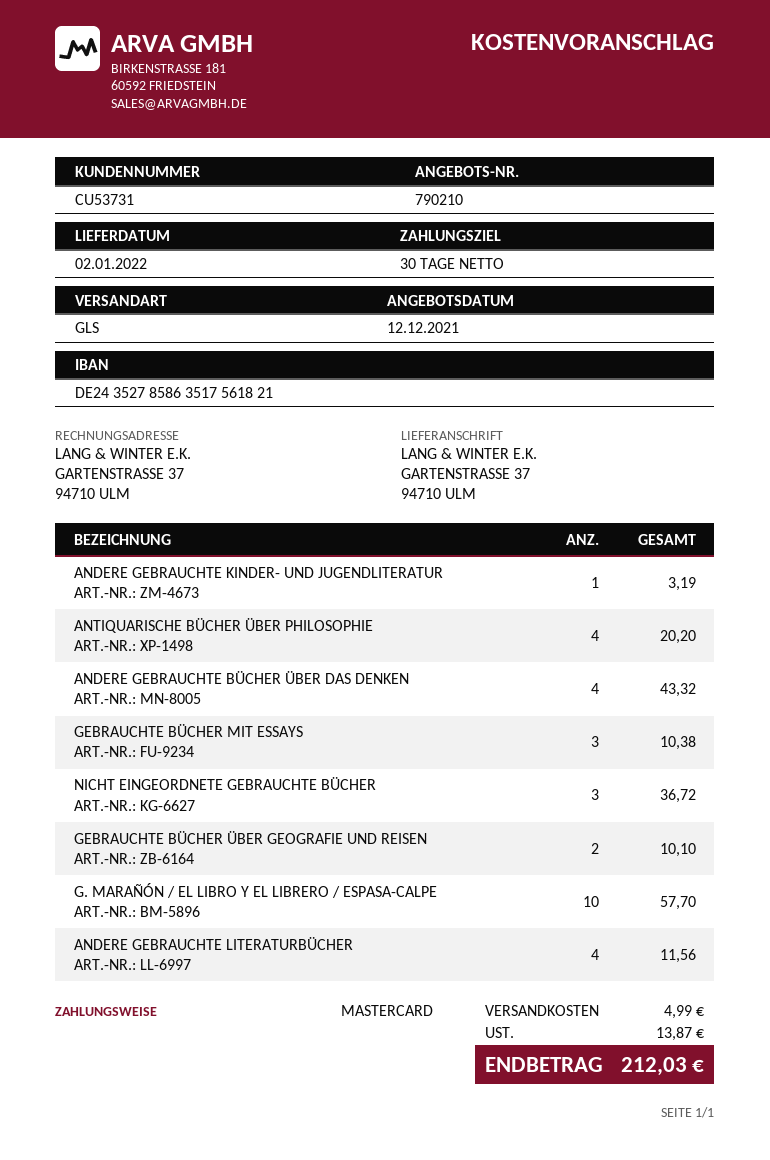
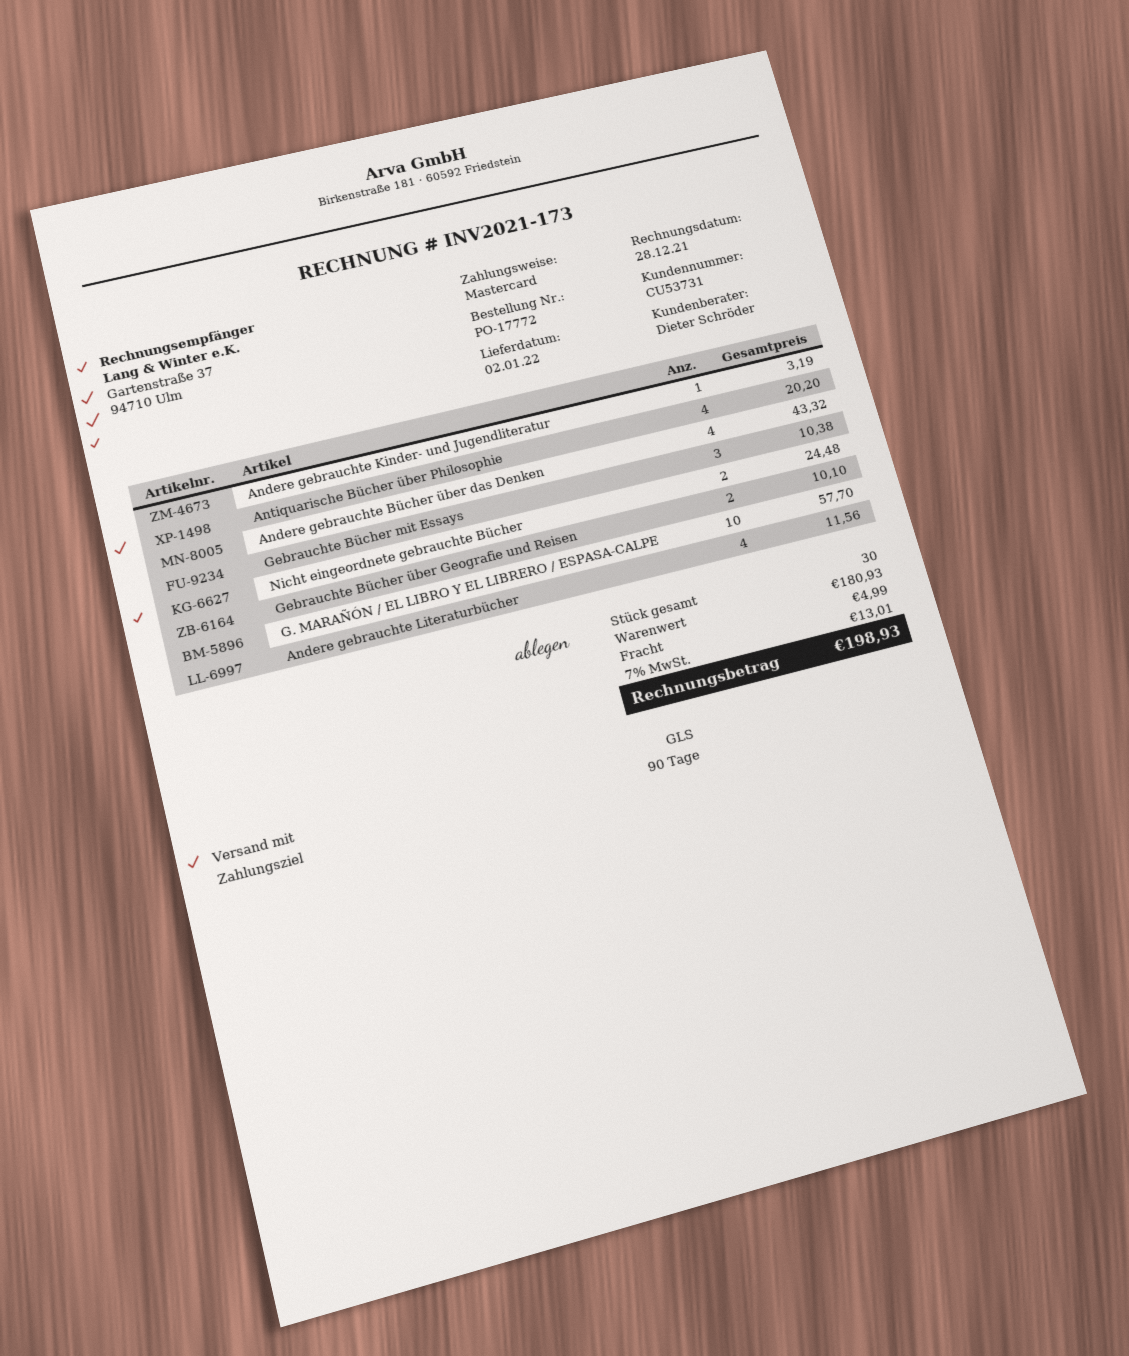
payment terms: 30 days -> 90 days
NICHT EINGEORDNETE GEBRAUCHTE BÜCHER: 3 for 36.72 -> 2 for 24.48
tax: 13.87 -> 13.01
total: 212.03 -> 198.93

